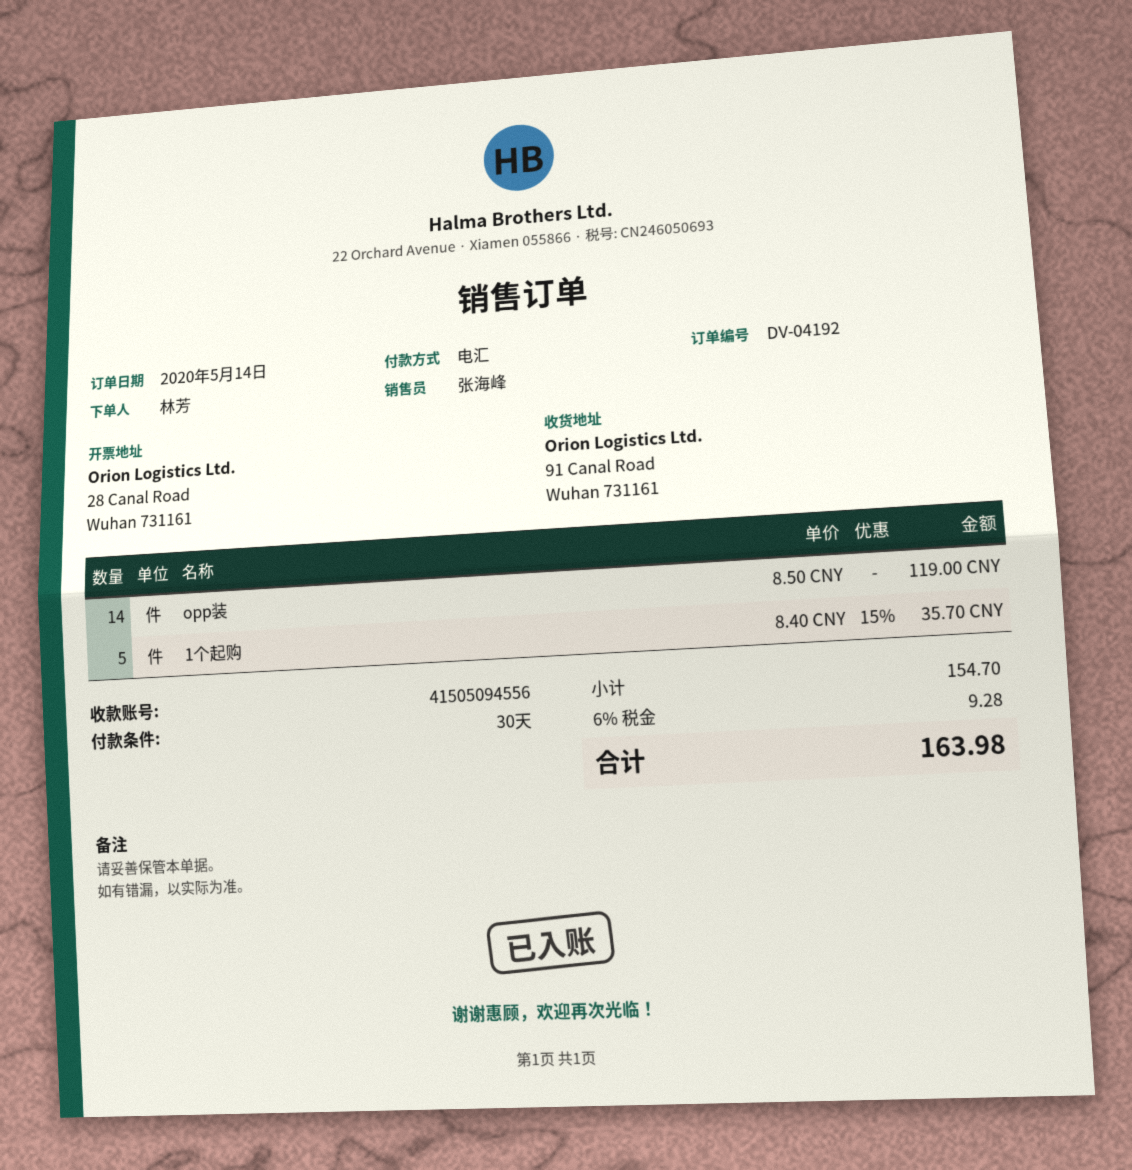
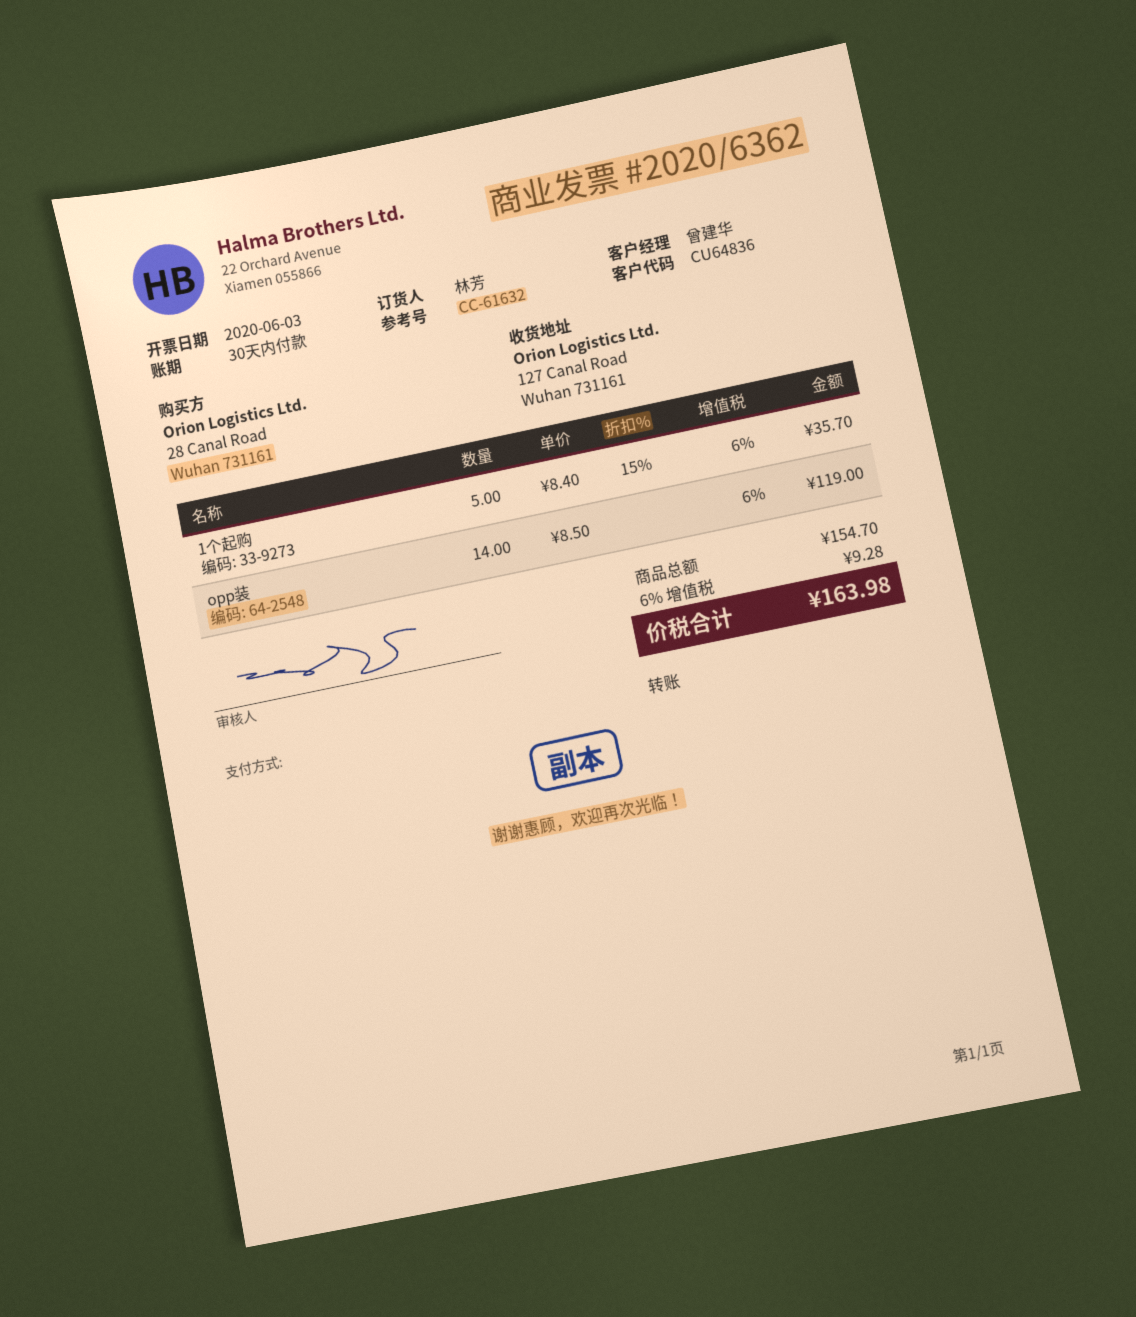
sales rep: 张海峰 -> 曾建华
ship to: 91 Canal Road, Wuhan 731161 -> 127 Canal Road, Wuhan 731161

